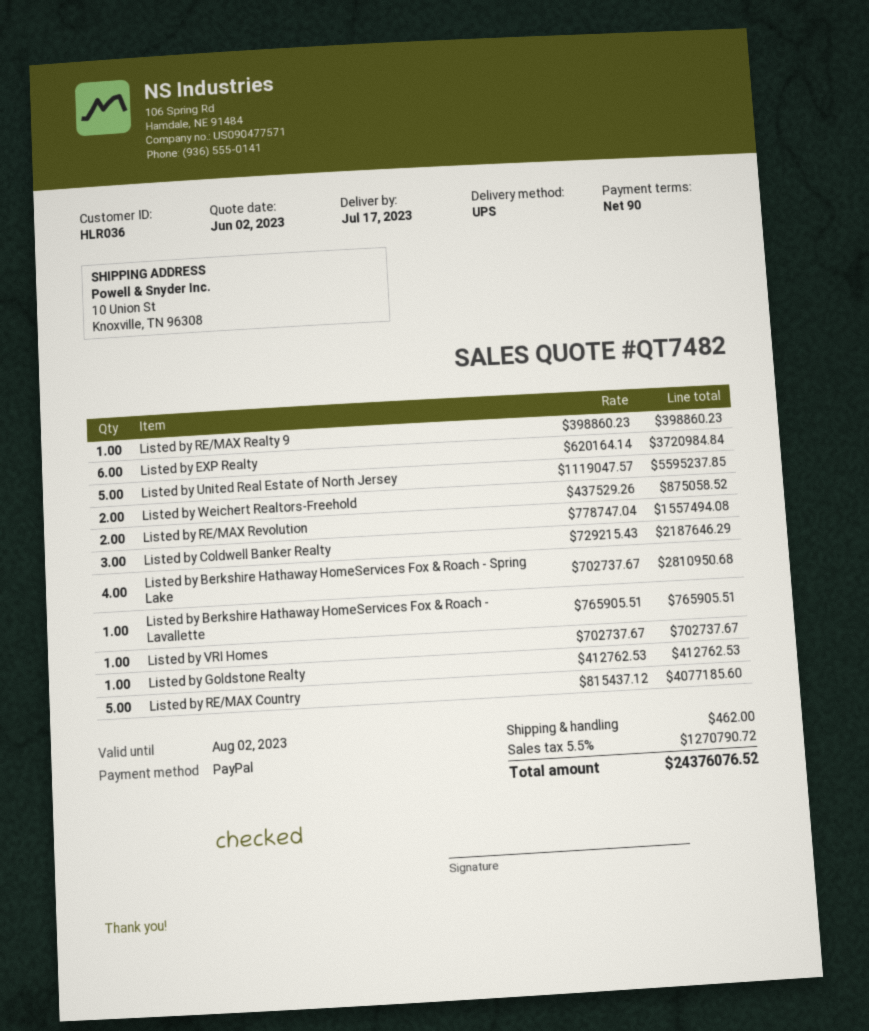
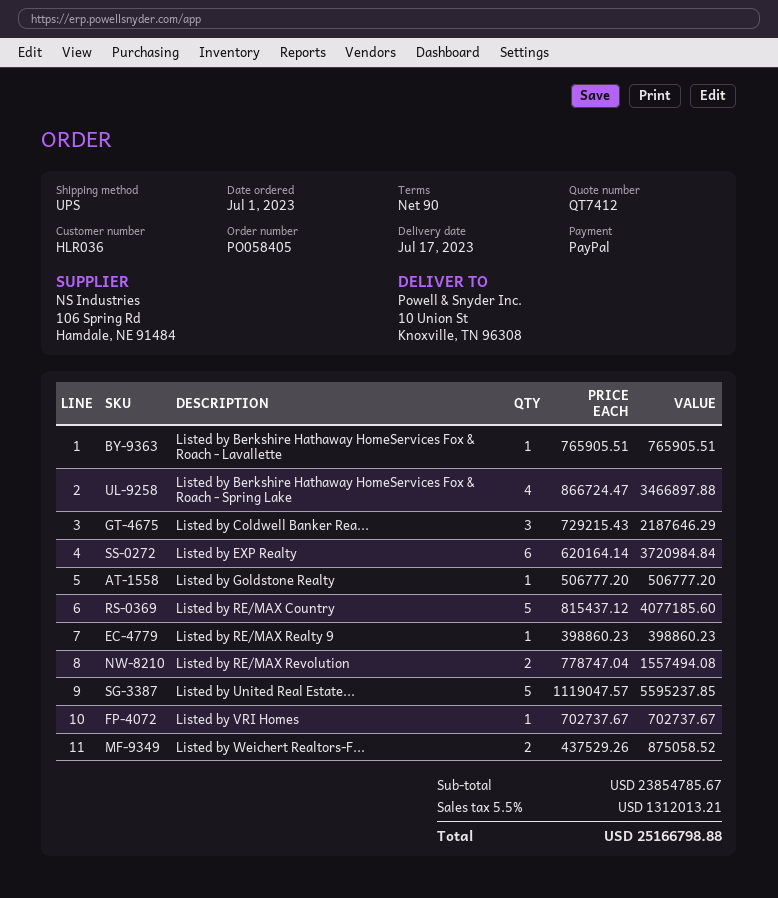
quote number: QT7482 -> QT7412
Listed by Berkshire Hathaway HomeServices Fox & Roach - Spring Lake: 4 x 702737.67 = 2810950.68 -> 4 x 866724.47 = 3466897.88
Listed by Goldstone Realty: 1 x 412762.53 = 412762.53 -> 1 x 506777.20 = 506777.20
shipping: 462.00 -> none
tax: 5.5% = 1270790.72 -> 5.5% = 1312013.21
total: 24376076.52 -> 25166798.88

